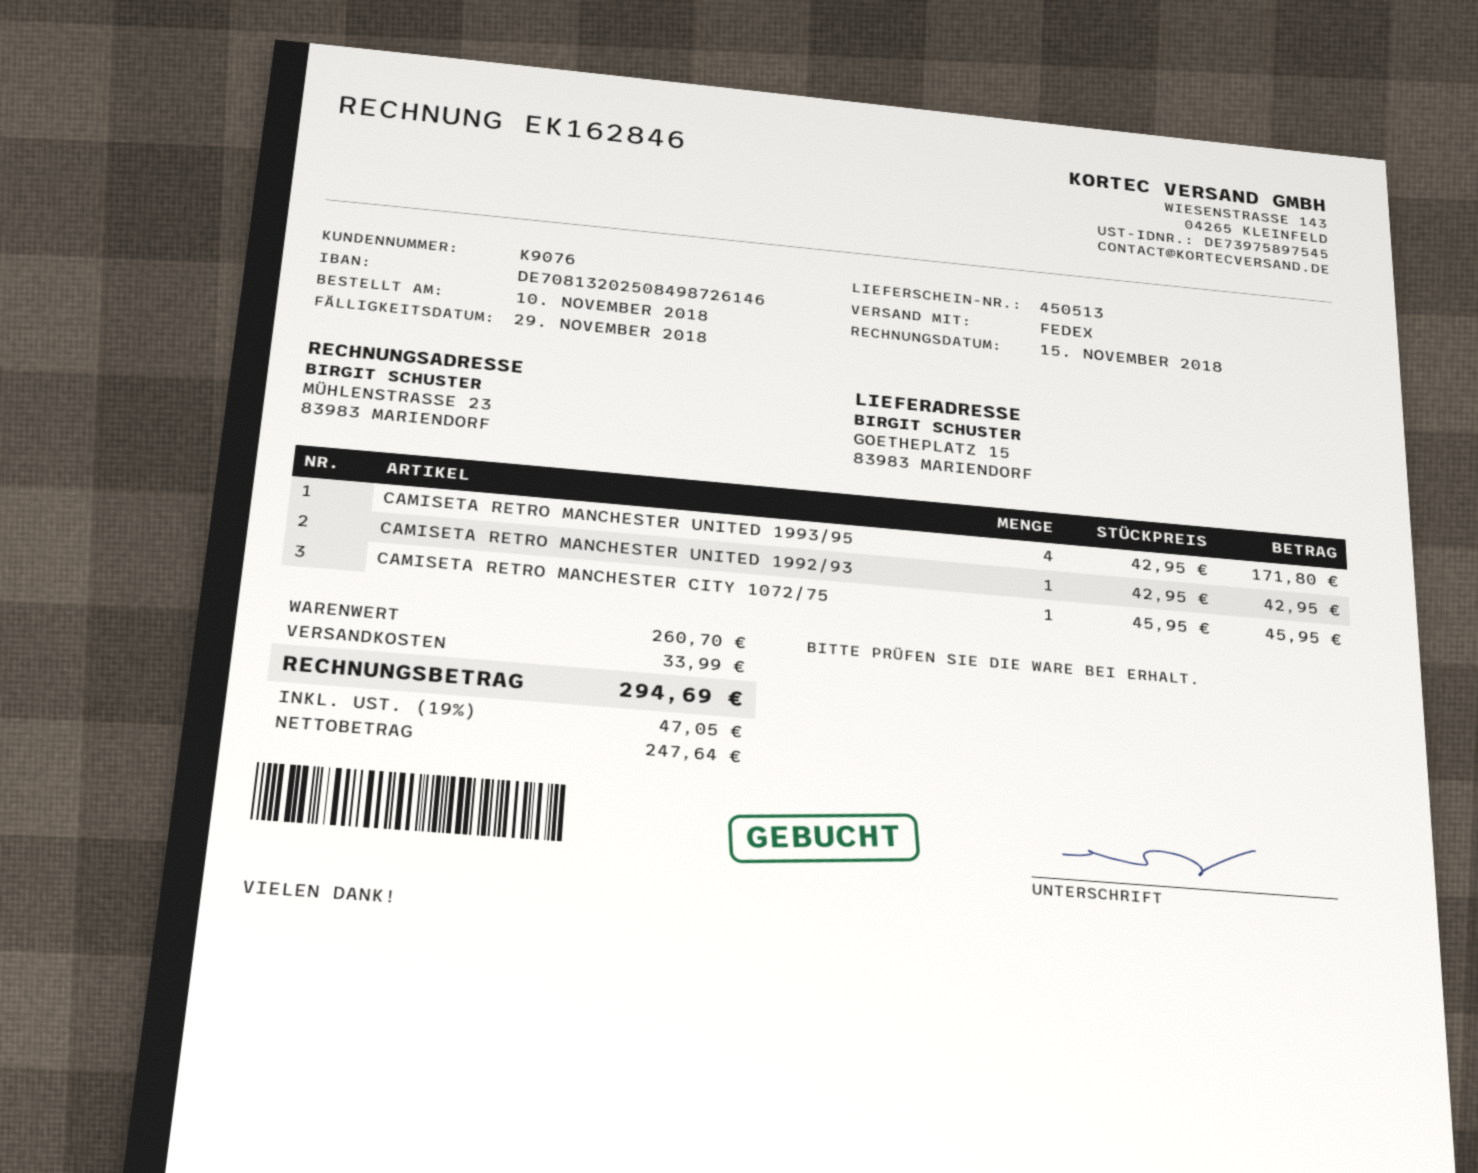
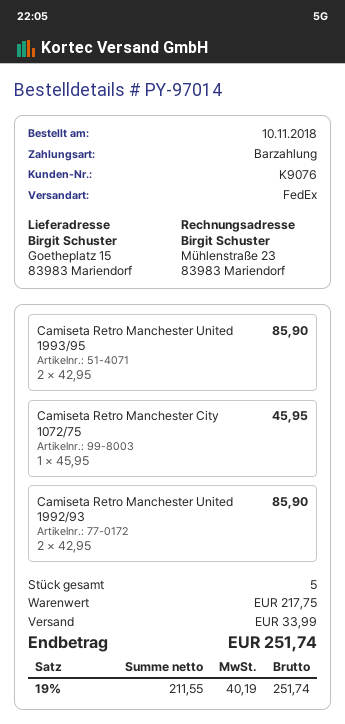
CAMISETA RETRO MANCHESTER UNITED 1993/95: 4 x 42.95 = 171.80 -> 2 x 42.95 = 85.90
CAMISETA RETRO MANCHESTER UNITED 1992/93: 1 x 42.95 = 42.95 -> 2 x 42.95 = 85.90
subtotal: 260.70 -> 217.75
net: 247.64 -> 211.55
tax: 19% = 47.05 -> 19% = 40.19
total: 294.69 -> 251.74

